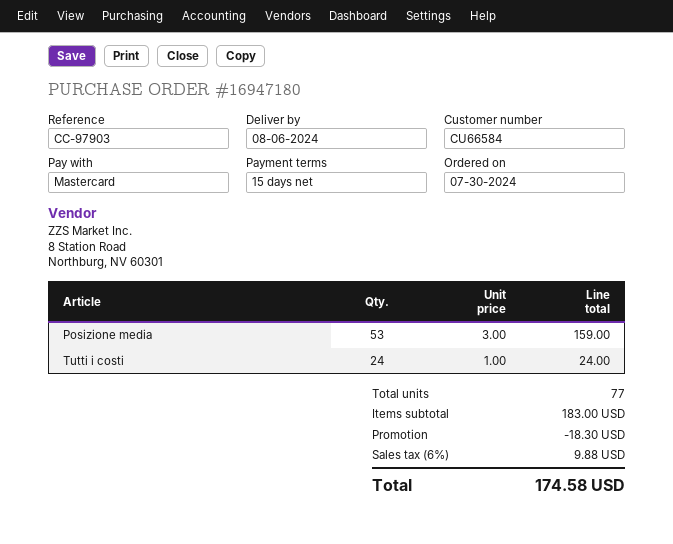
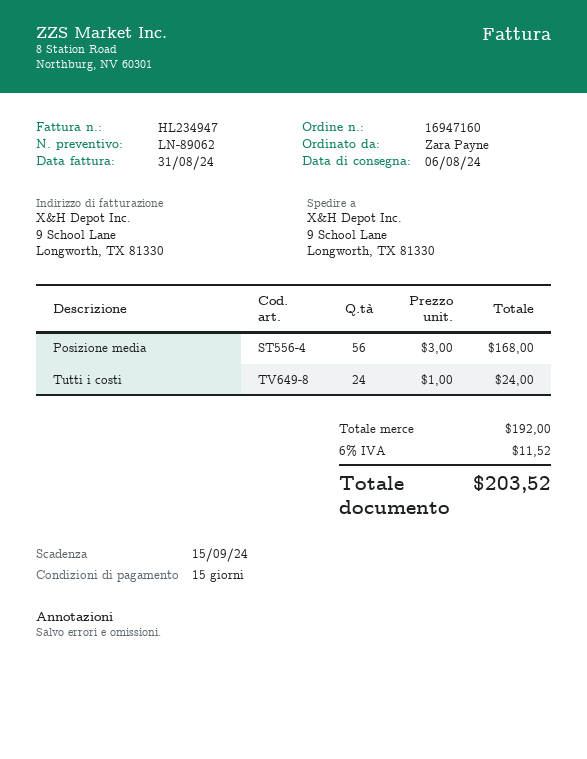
order number: 16947180 -> 16947160
Posizione media: 53 x 3.00 = 159.00 -> 56 x 3.00 = 168.00
subtotal: 183.00 -> 192.00
discount: 18.30 -> none
tax: 6% = 9.88 -> 6% = 11.52
total: 174.58 -> 203.52

